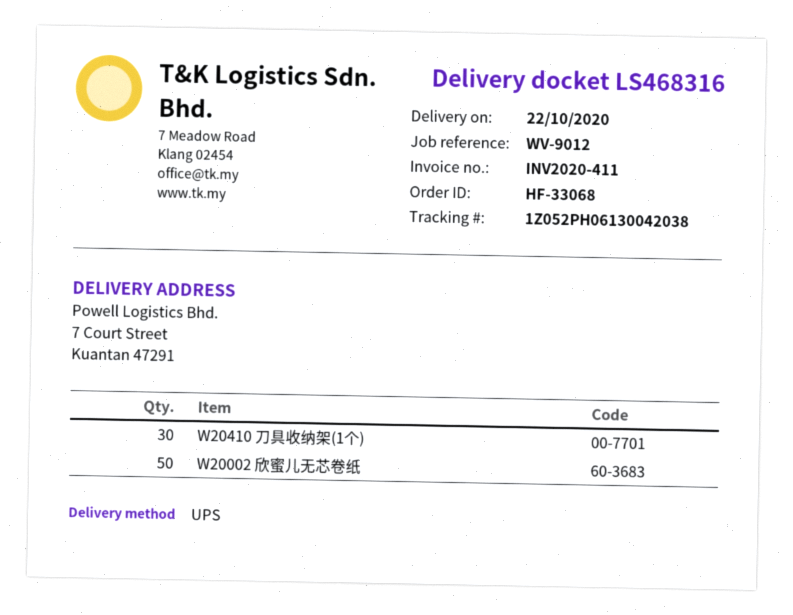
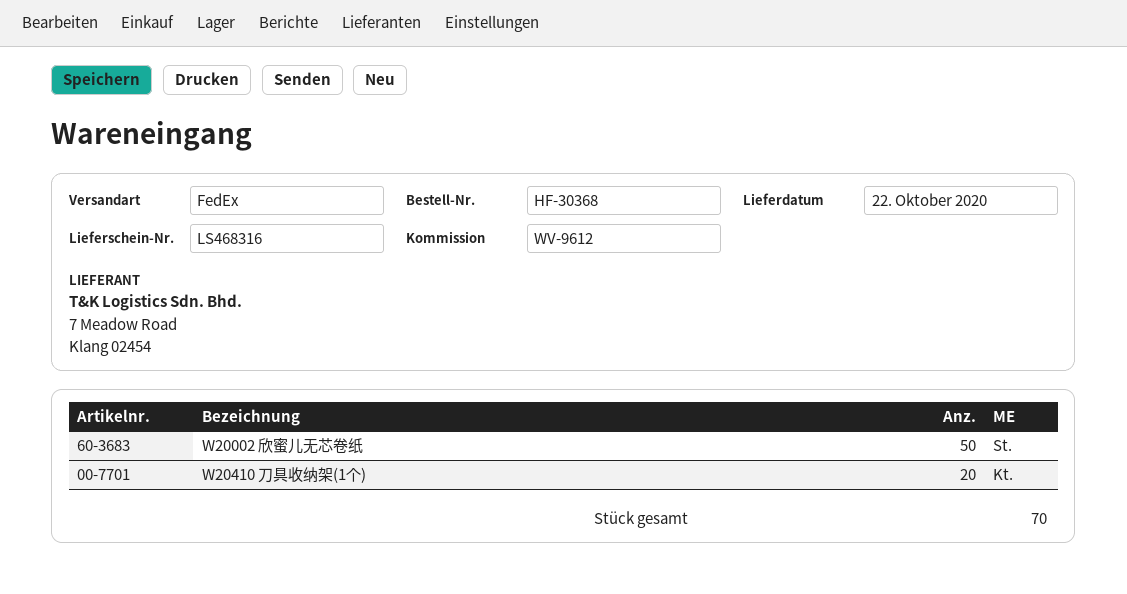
order number: HF-33068 -> HF-30368
reference: WV-9012 -> WV-9612
shipping method: UPS -> FedEx
W20410 刀具收纳架(1个): 30 -> 20

